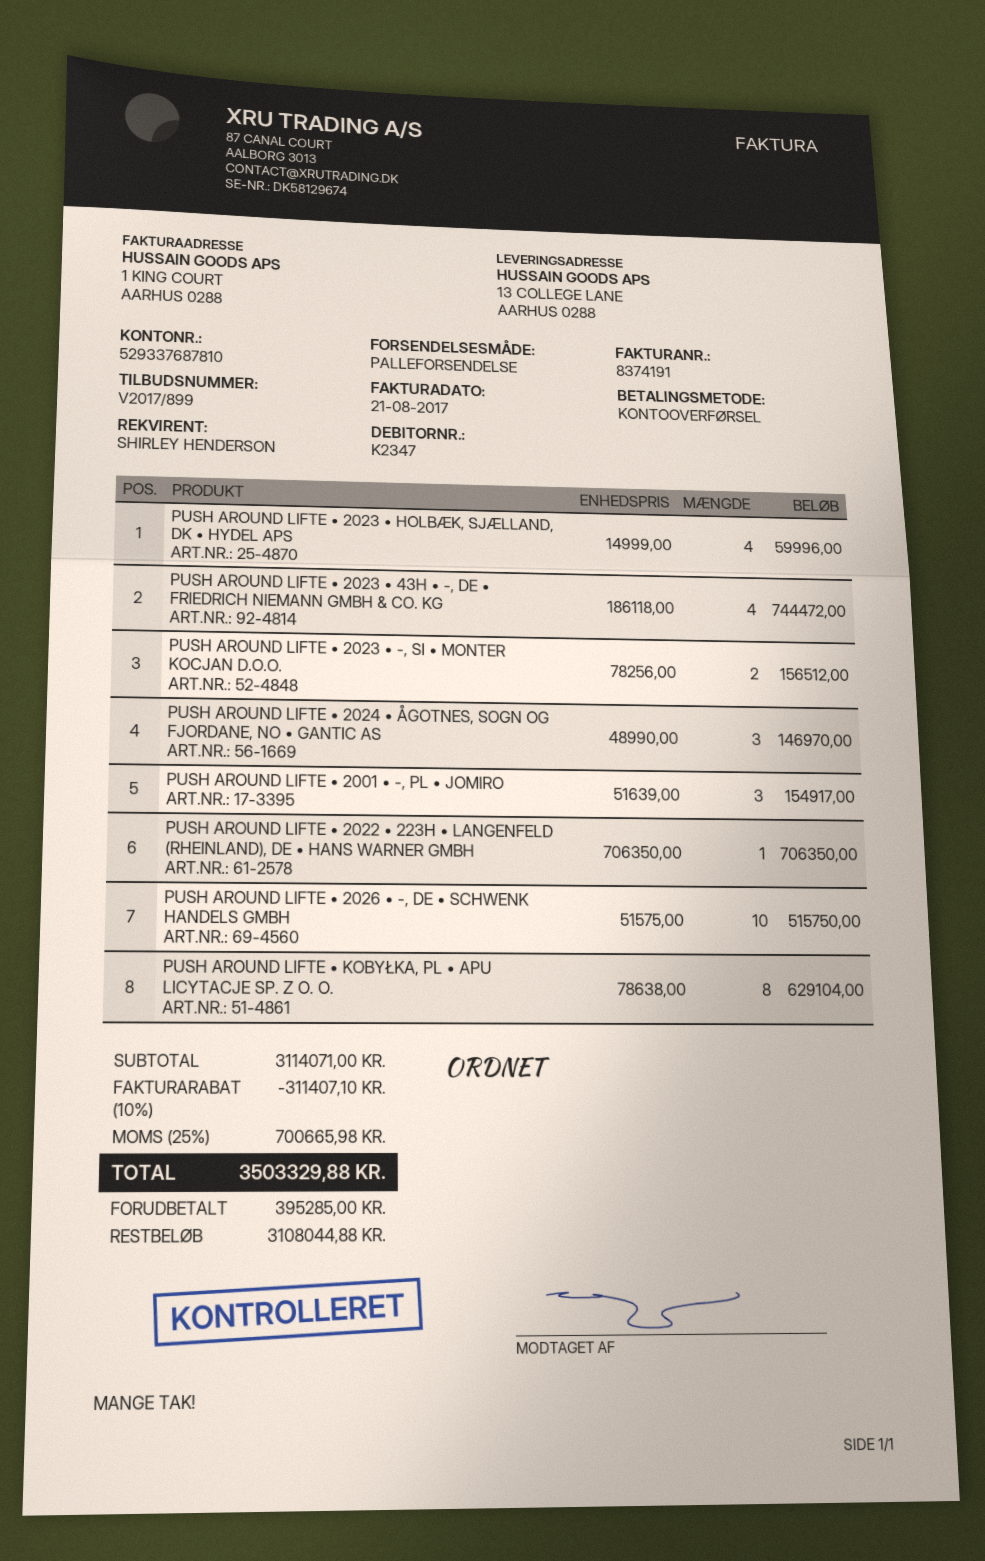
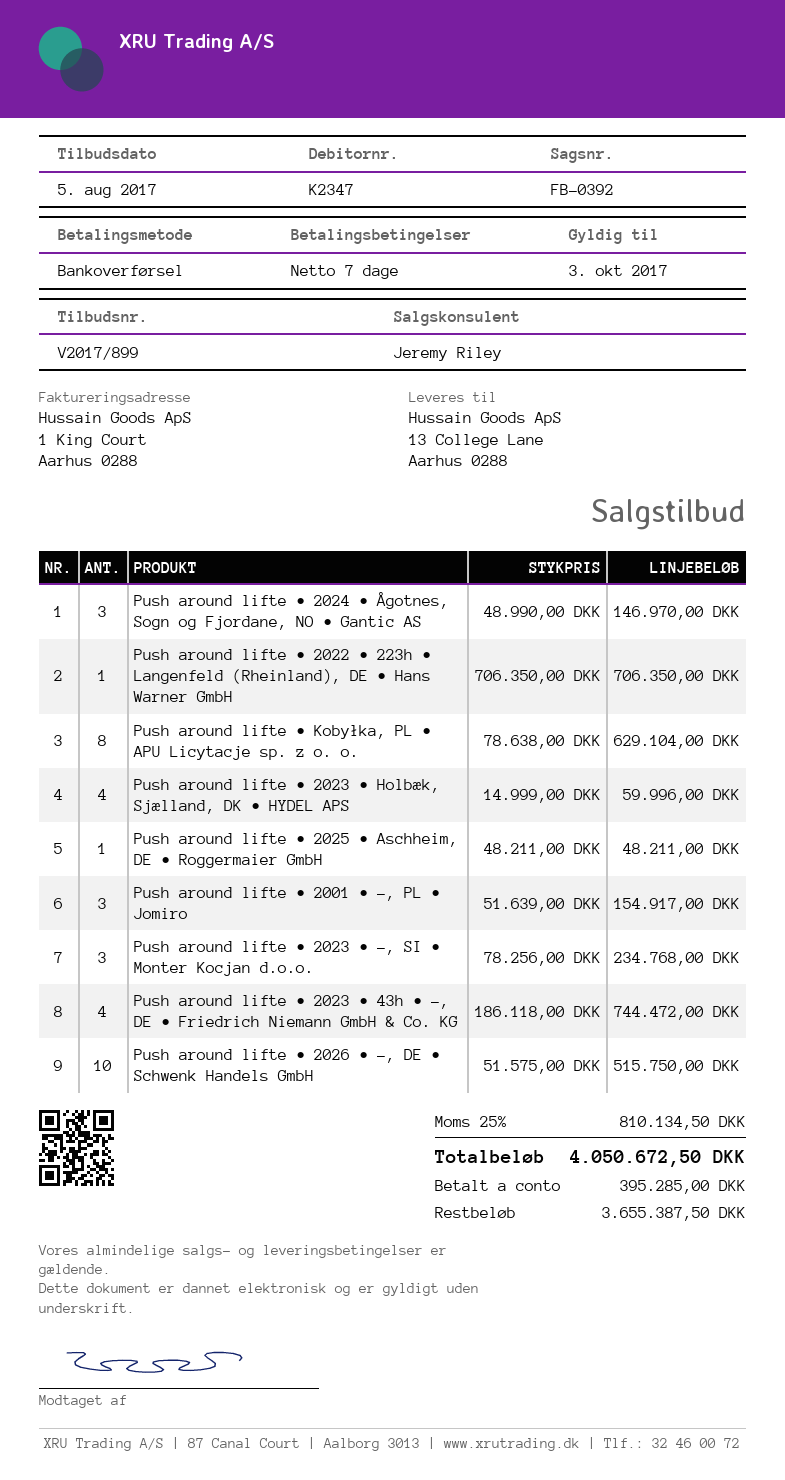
PUSH AROUND LIFTE • 2023 • -, SI • MONTER KOCJAN D.O.O.: 2 x 78256.00 = 156512.00 -> 3 x 78256.00 = 234768.00
Push around lifte • 2025 • Aschheim, DE • Roggermaier GmbH: none -> 1 x 48211.00 = 48211.00
discount: 10% = 311407.10 -> none
tax: 25% = 700665.98 -> 25% = 810134.50
total: 3503329.88 -> 4050672.50
balance: 3108044.88 -> 3655387.50

